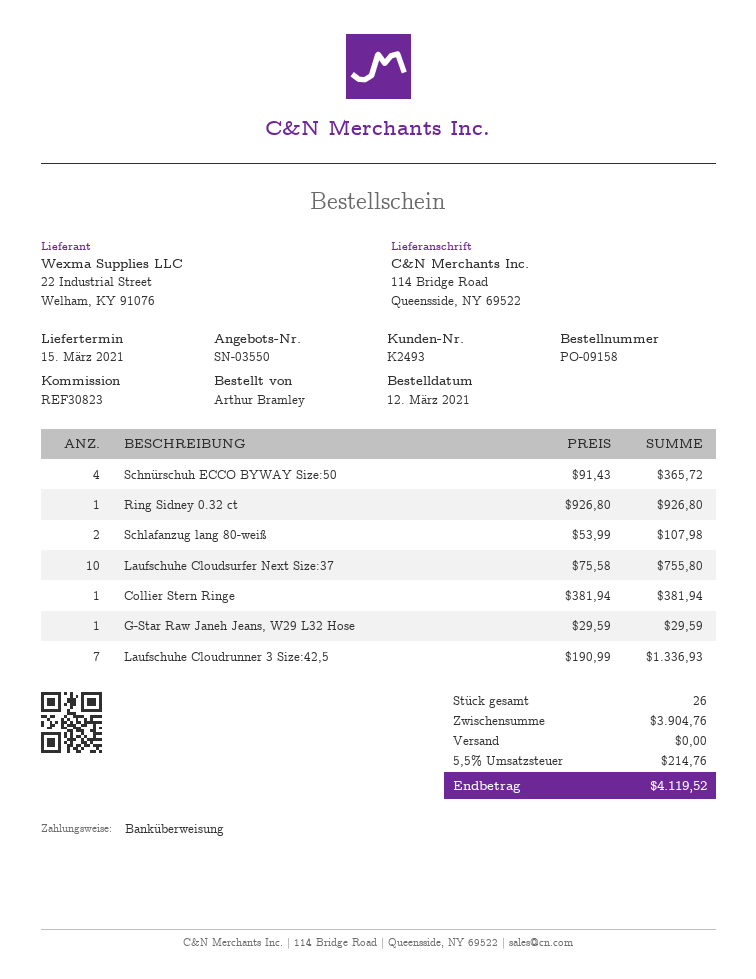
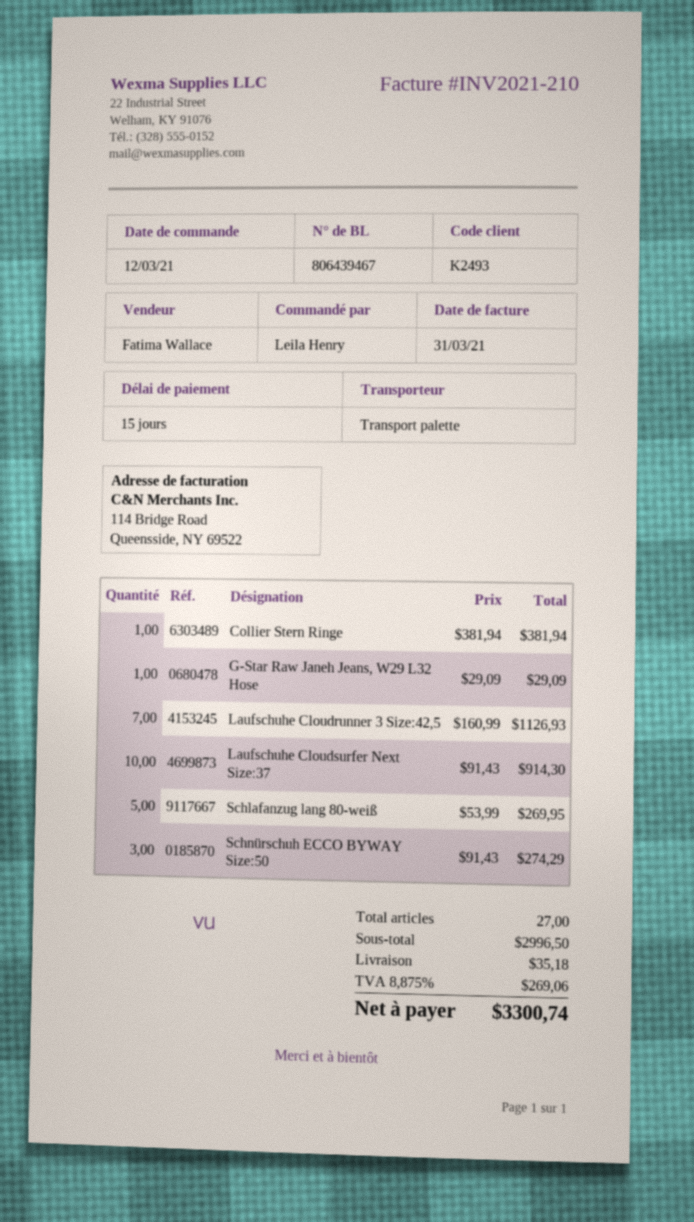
ordered by: Arthur Bramley -> Leila Henry
Schnürschuh ECCO BYWAY Size:50: 4 x 91.43 = 365.72 -> 3 x 91.43 = 274.29
Ring Sidney 0.32 ct: 1 x 926.80 = 926.80 -> none
Schlafanzug lang 80-weiß: 2 x 53.99 = 107.98 -> 5 x 53.99 = 269.95
Laufschuhe Cloudsurfer Next Size:37: 10 x 75.58 = 755.80 -> 10 x 91.43 = 914.30
G-Star Raw Janeh Jeans, W29 L32 Hose: 1 x 29.59 = 29.59 -> 1 x 29.09 = 29.09
Laufschuhe Cloudrunner 3 Size:42,5: 7 x 190.99 = 1336.93 -> 7 x 160.99 = 1126.93
total quantity: 26 -> 27
subtotal: 3904.76 -> 2996.50
shipping: 0.00 -> 35.18
tax: 5.5% = 214.76 -> 8.875% = 269.06
total: 4119.52 -> 3300.74

